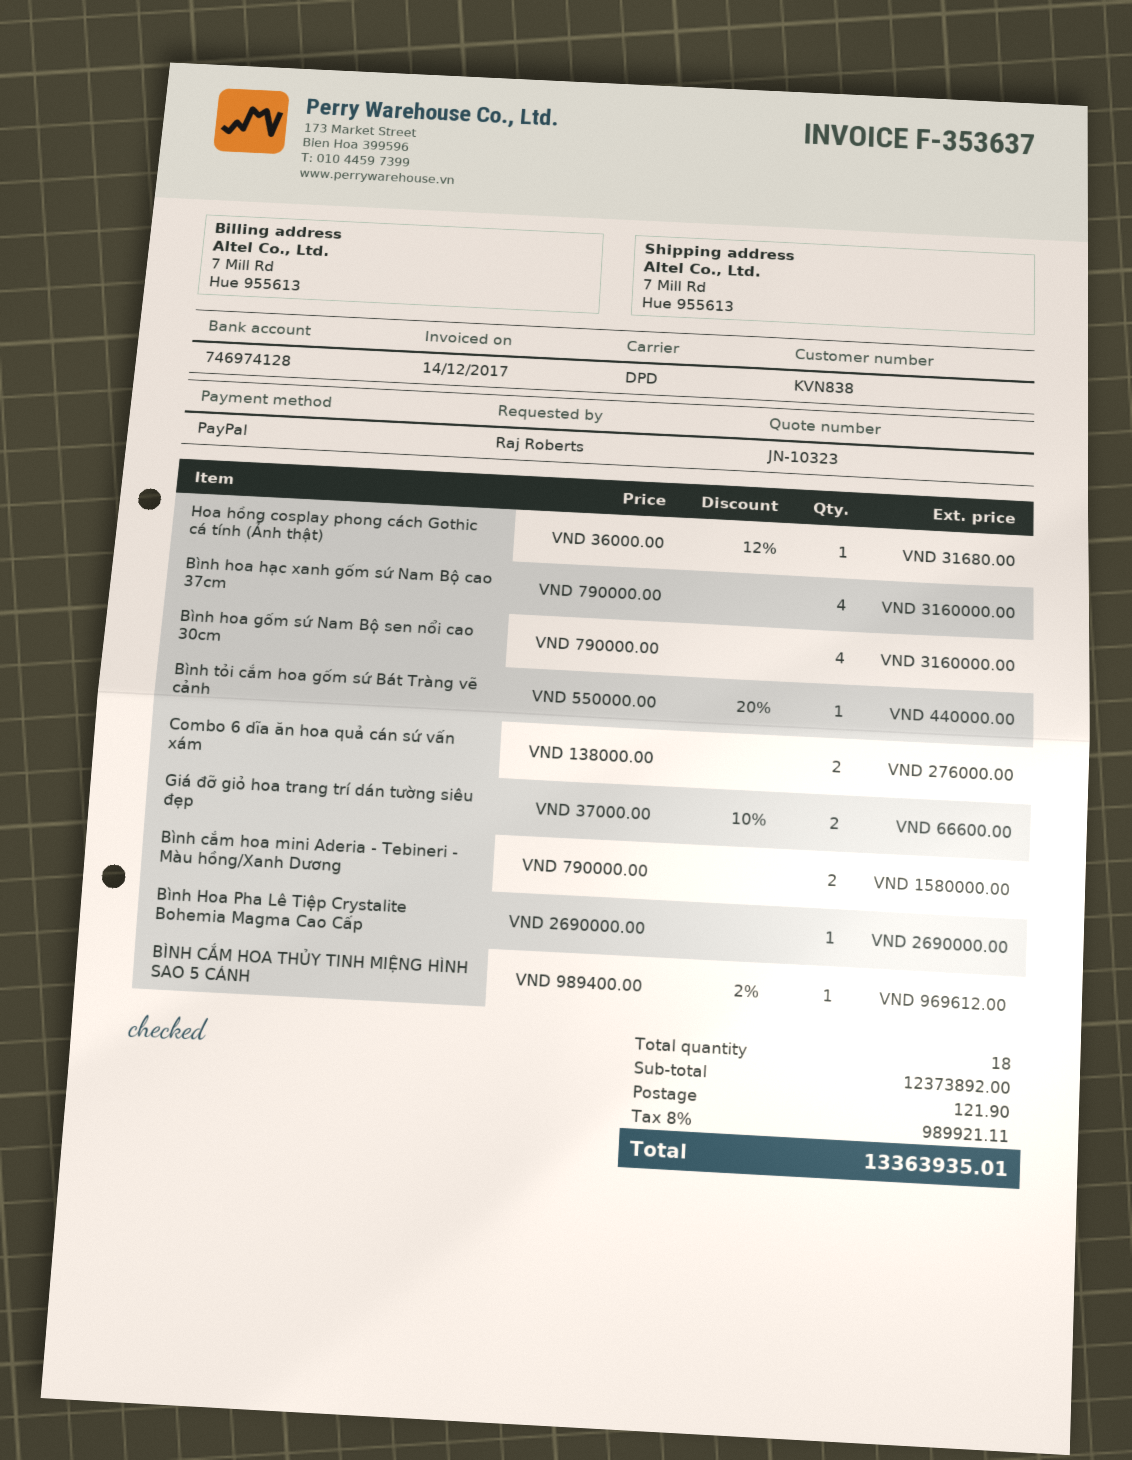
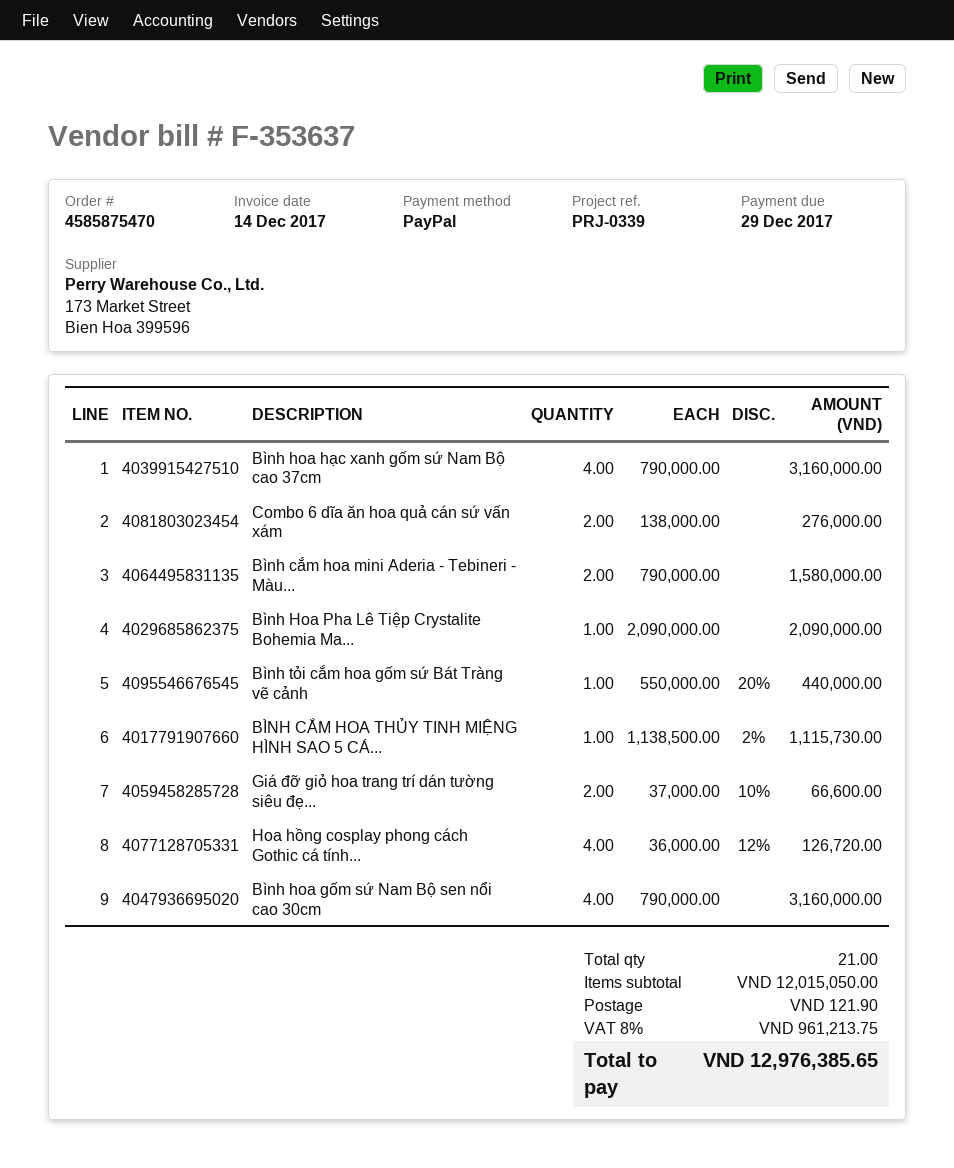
Hoa hồng cosplay phong cách Gothic cá tính (Ảnh thật): 1 x 36000.00 - 12% = 31680.00 -> 4 x 36000.00 - 12% = 126720.00
Bình Hoa Pha Lê Tiệp Crystalite Bohemia Magma Cao Cấp: 1 x 2690000.00 = 2690000.00 -> 1 x 2090000.00 = 2090000.00
BÌNH CẮM HOA THỦY TINH MIỆNG HÌNH SAO 5 CÁNH: 1 x 989400.00 - 2% = 969612.00 -> 1 x 1138500.00 - 2% = 1115730.00
total quantity: 18 -> 21
subtotal: 12373892.00 -> 12015050.00
tax: 8% = 989921.11 -> 8% = 961213.75
total: 13363935.01 -> 12976385.65

